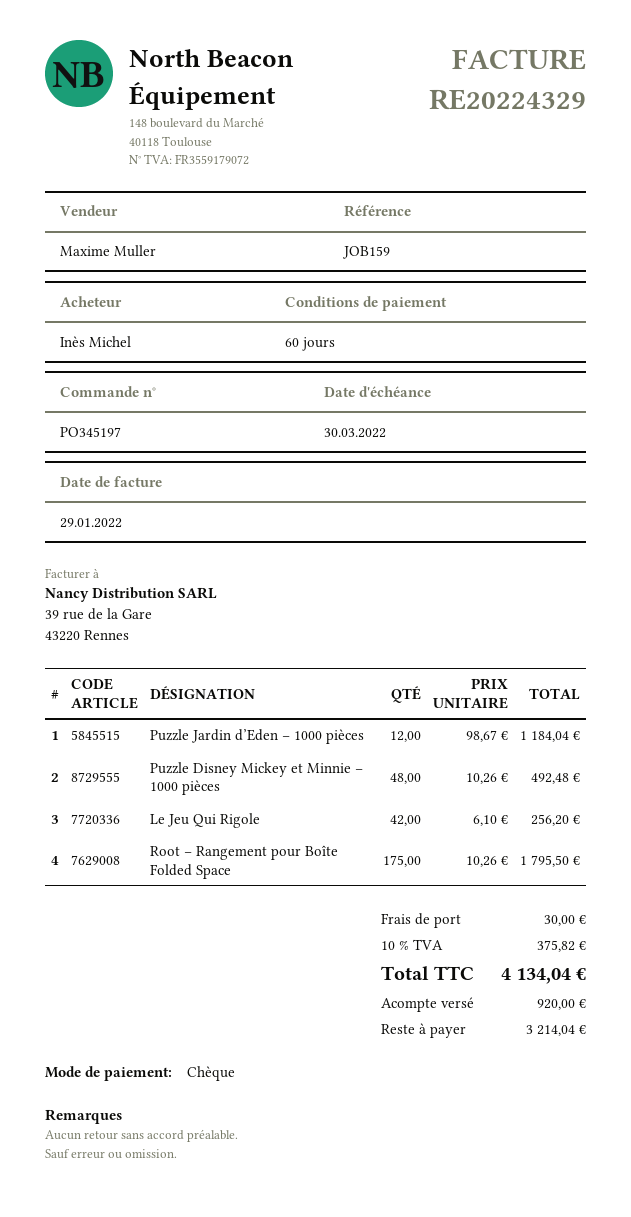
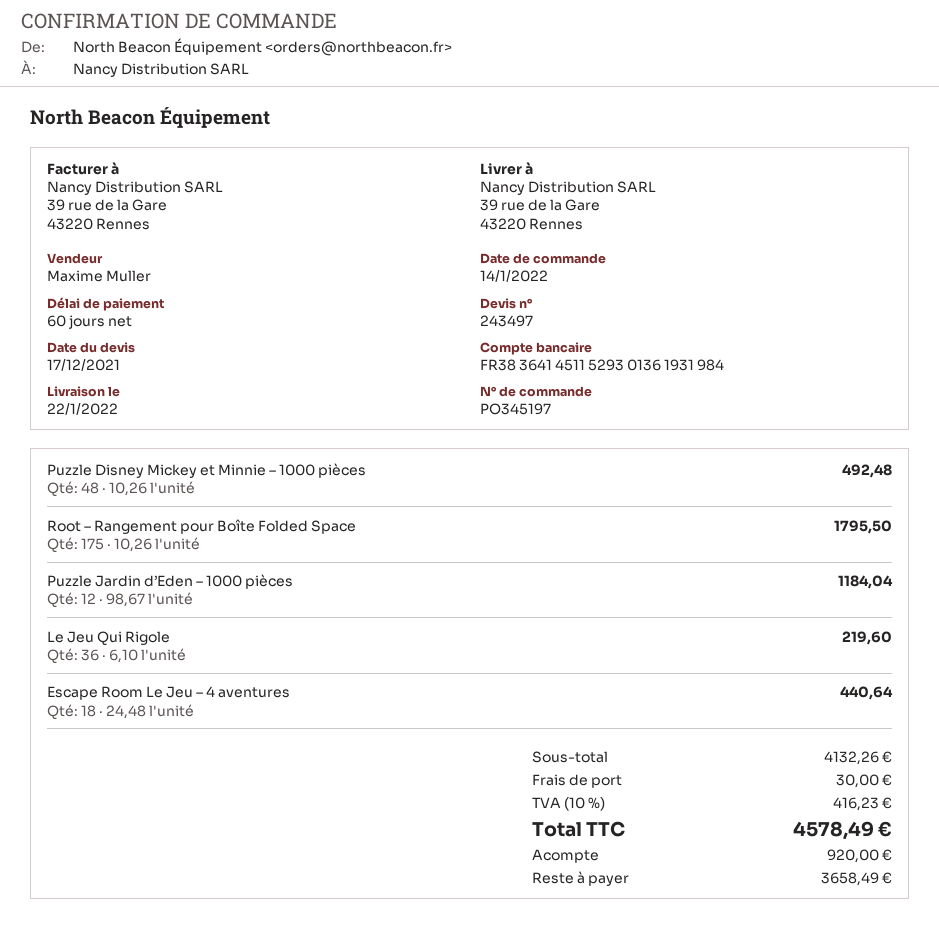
Le Jeu Qui Rigole: 42 x 6.10 = 256.20 -> 36 x 6.10 = 219.60
Escape Room Le Jeu – 4 aventures: none -> 18 x 24.48 = 440.64
tax: 10% = 375.82 -> 10% = 416.23
total: 4134.04 -> 4578.49
balance: 3214.04 -> 3658.49

